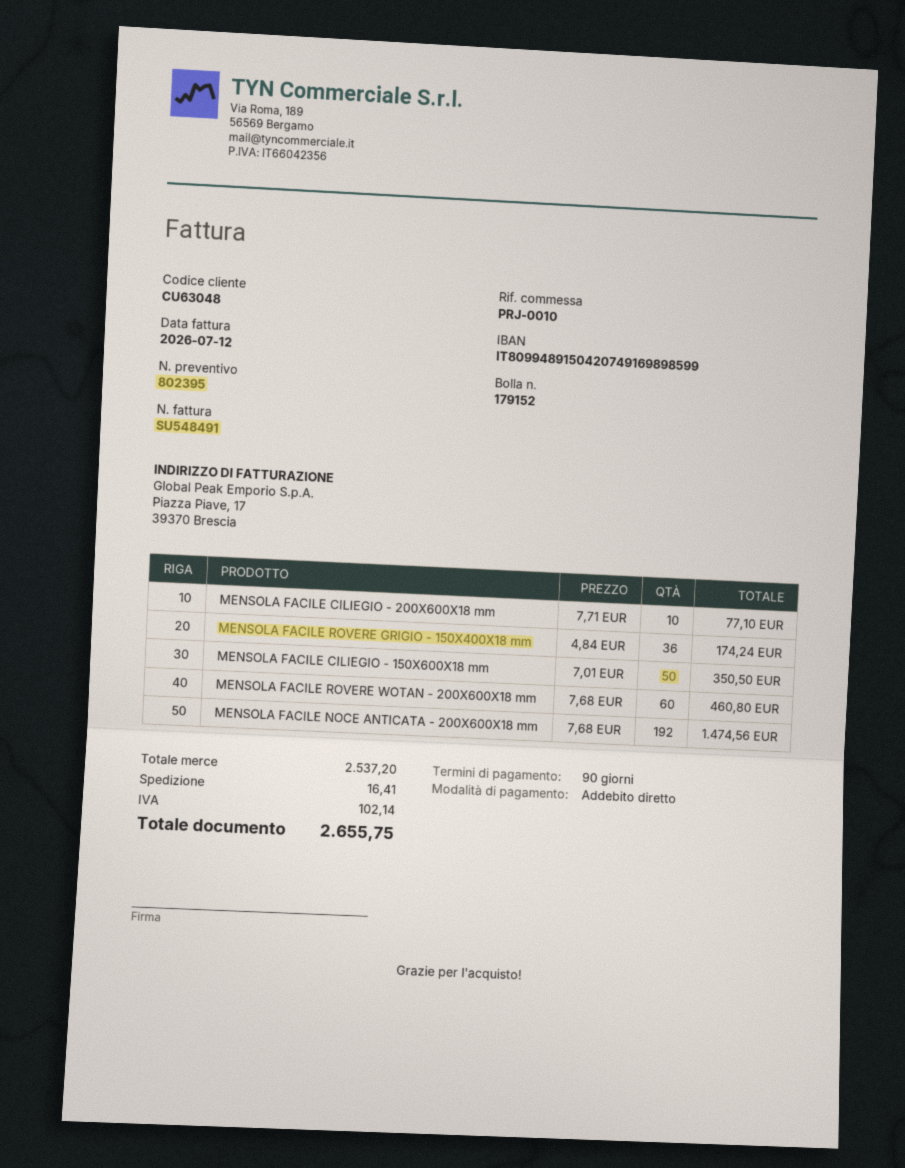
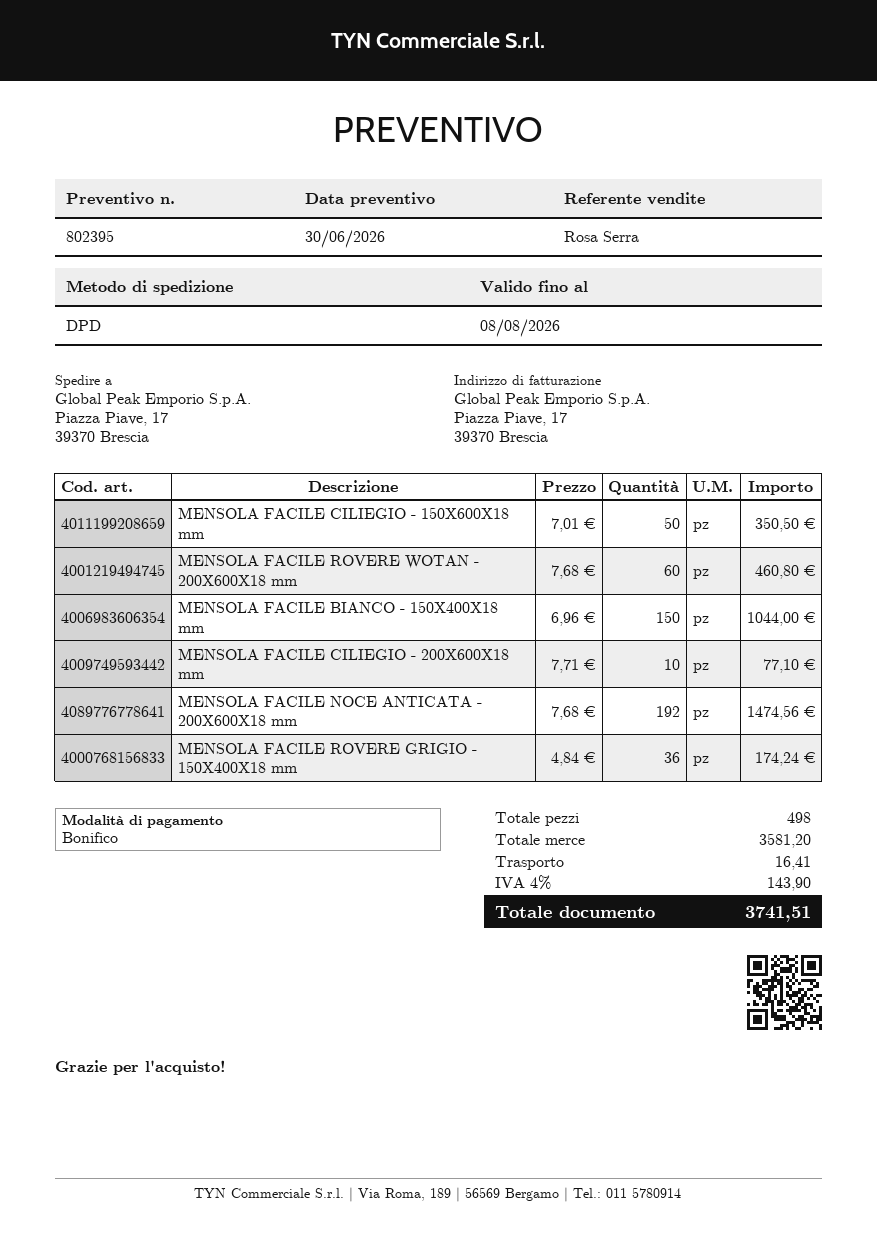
payment method: direct debit -> bank transfer
MENSOLA FACILE BIANCO - 150X400X18 mm: none -> 150 x 6.96 = 1044.00
subtotal: 2537.20 -> 3581.20
tax: 102.14 -> 143.90
total: 2655.75 -> 3741.51

